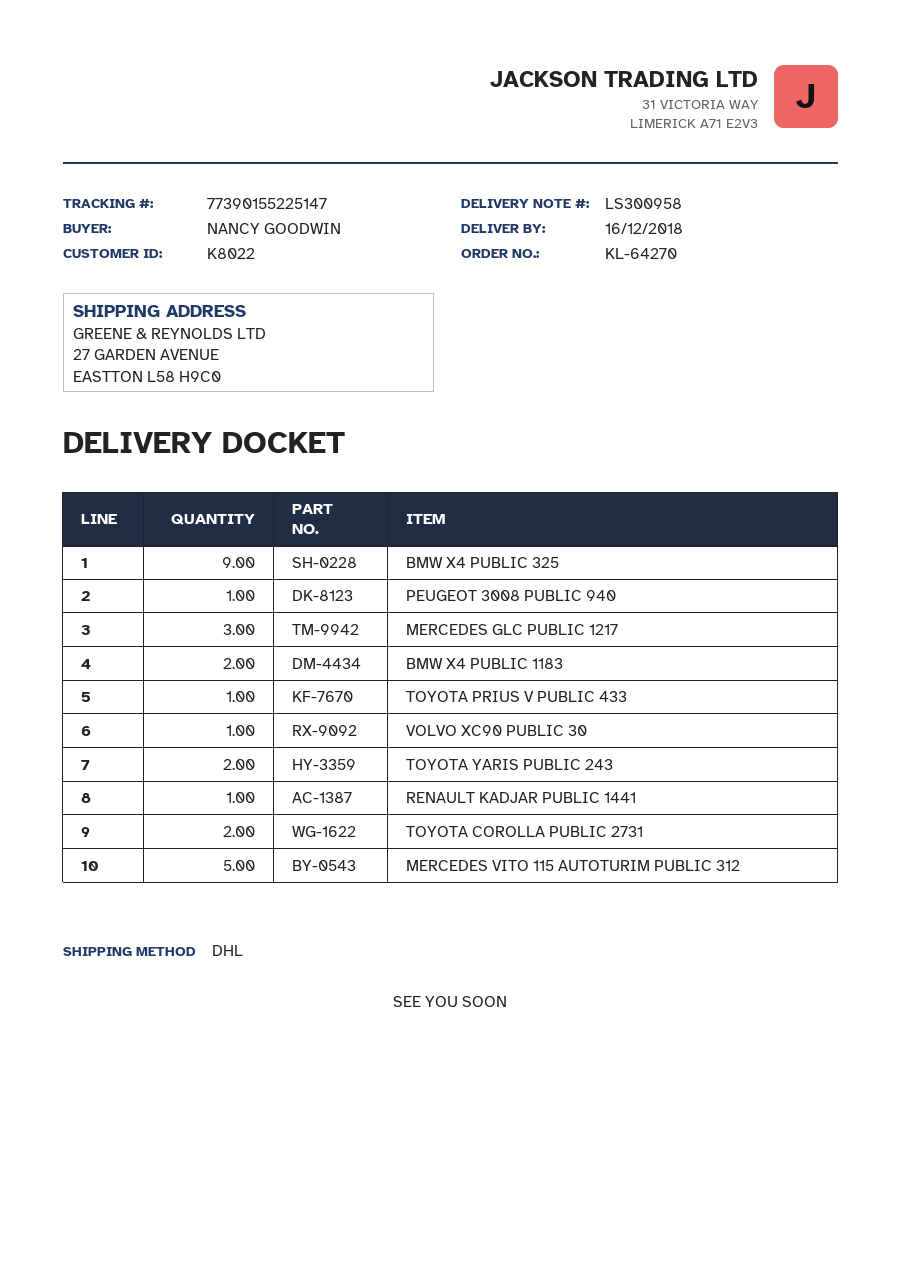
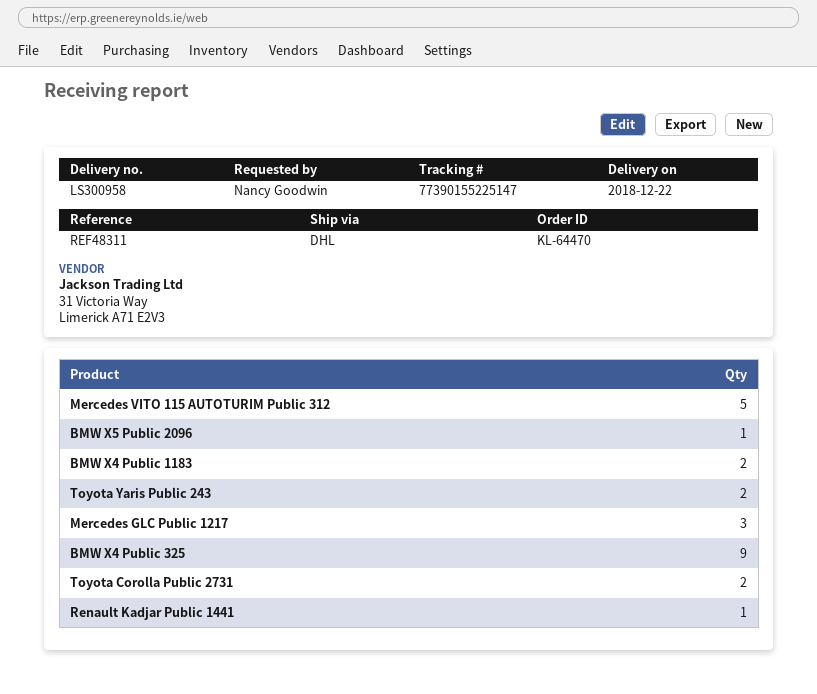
order number: KL-64270 -> KL-64470
delivery date: 2018-12-16 -> 2018-12-22
PEUGEOT 3008 PUBLIC 940: 1 -> none
TOYOTA PRIUS V PUBLIC 433: 1 -> none
VOLVO XC90 PUBLIC 30: 1 -> none
BMW X5 Public 2096: none -> 1

